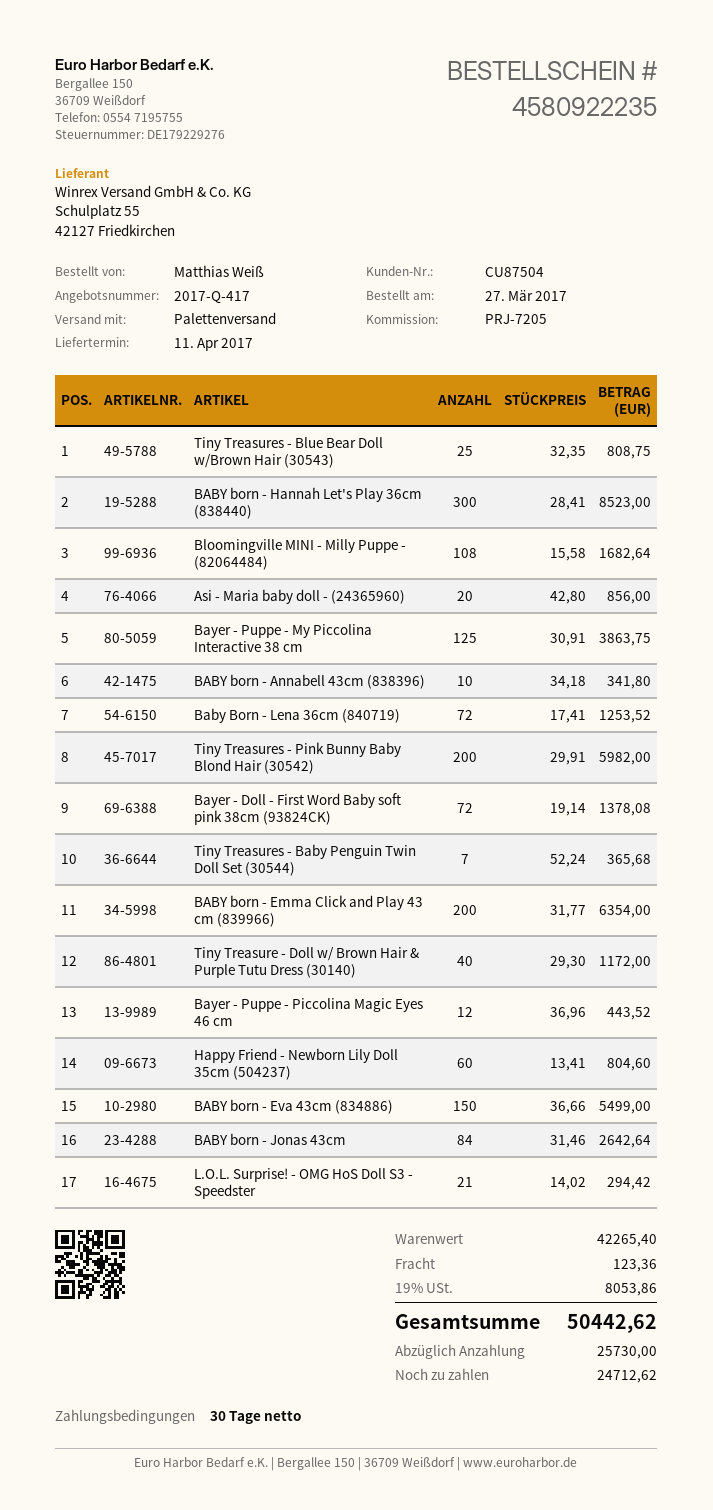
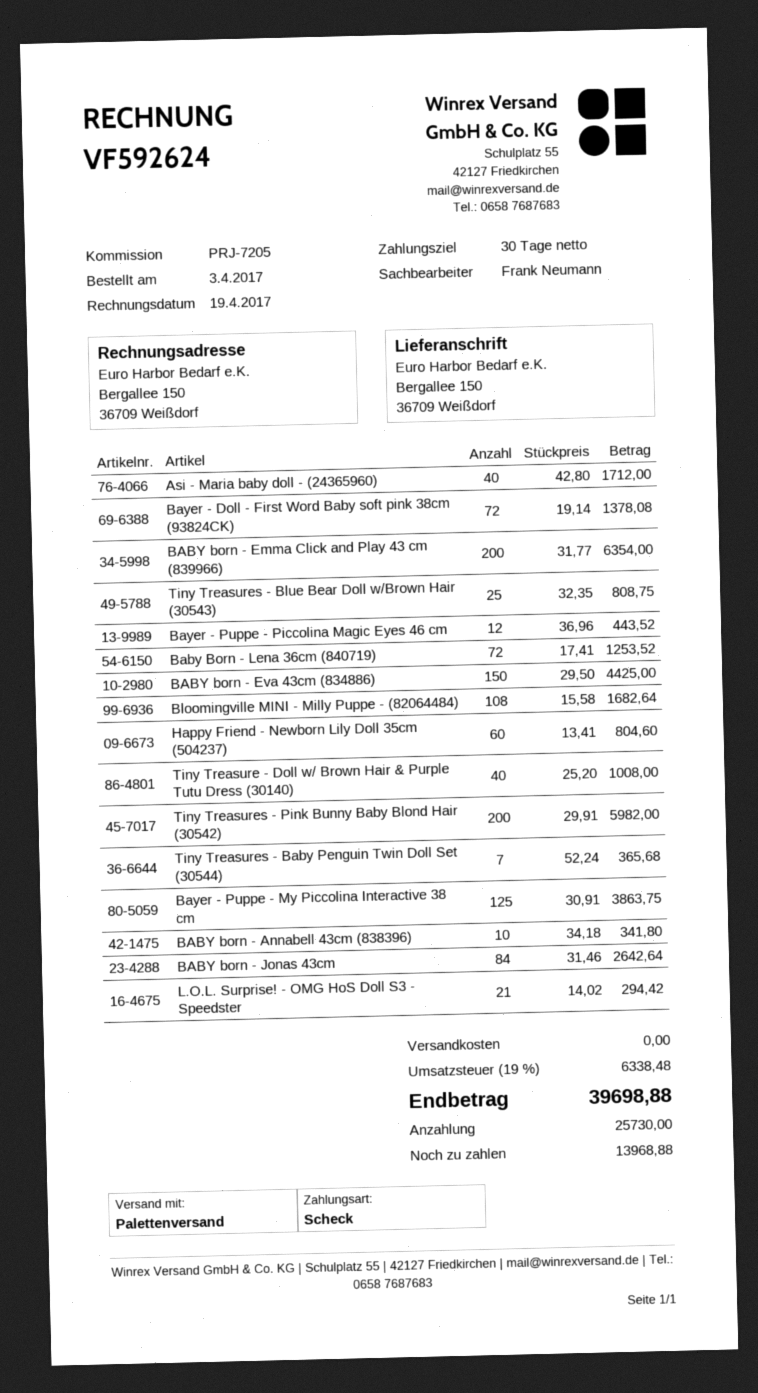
order date: 2017-03-27 -> 2017-04-03
BABY born - Hannah Let's Play 36cm (838440): 300 x 28.41 = 8523.00 -> none
Asi - Maria baby doll - (24365960): 20 x 42.80 = 856.00 -> 40 x 42.80 = 1712.00
Tiny Treasure - Doll w/ Brown Hair & Purple Tutu Dress (30140): 40 x 29.30 = 1172.00 -> 40 x 25.20 = 1008.00
BABY born - Eva 43cm (834886): 150 x 36.66 = 5499.00 -> 150 x 29.50 = 4425.00
shipping: 123.36 -> 0.00
tax: 19% = 8053.86 -> 19% = 6338.48
total: 50442.62 -> 39698.88
balance: 24712.62 -> 13968.88

